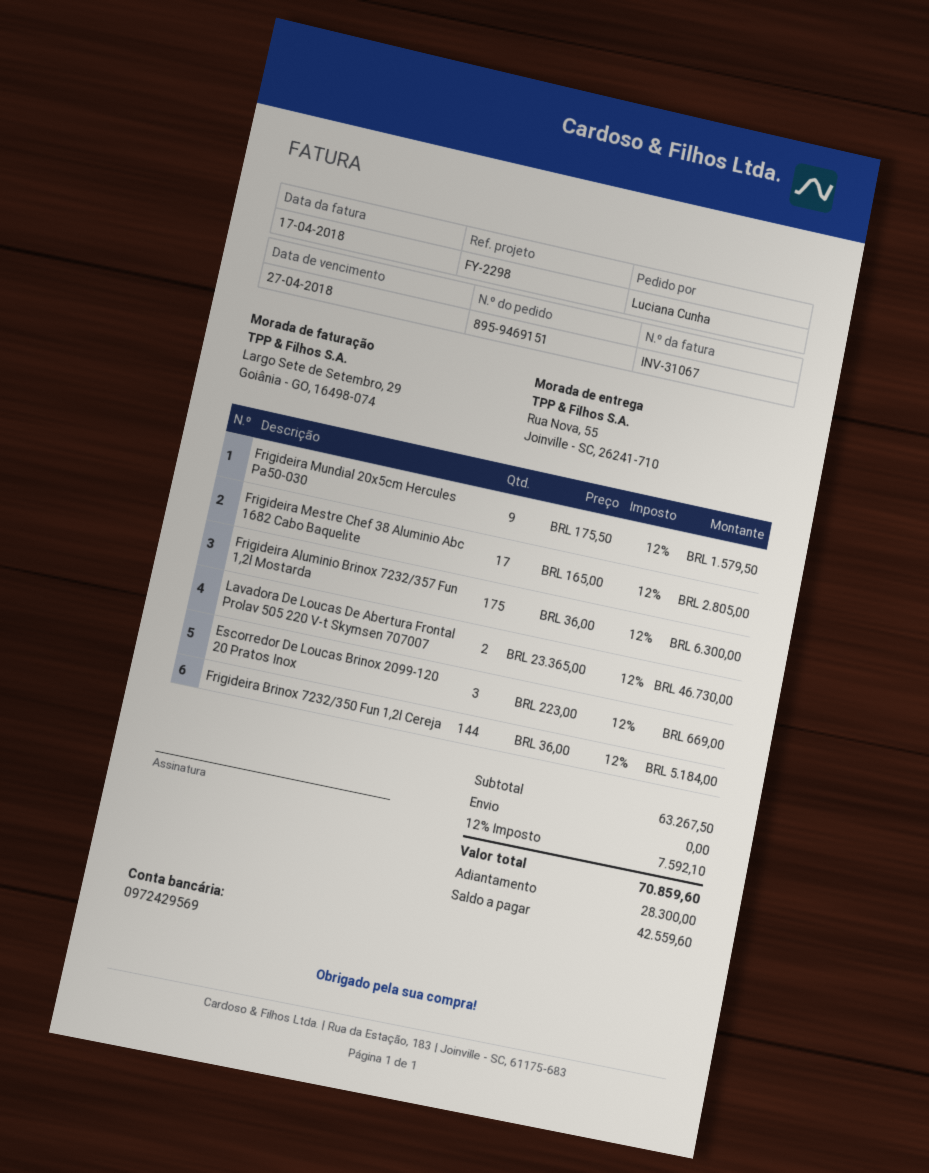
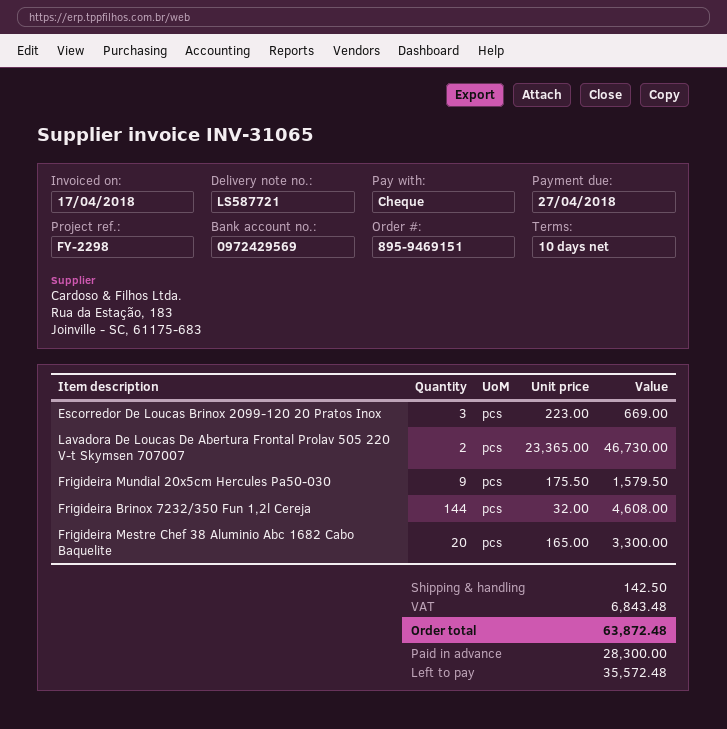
invoice number: INV-31067 -> INV-31065
Frigideira Mestre Chef 38 Aluminio Abc 1682 Cabo Baquelite: 17 x 165.00 = 2805.00 -> 20 x 165.00 = 3300.00
Frigideira Aluminio Brinox 7232/357 Fun 1,2l Mostarda: 175 x 36.00 = 6300.00 -> none
Frigideira Brinox 7232/350 Fun 1,2l Cereja: 144 x 36.00 = 5184.00 -> 144 x 32.00 = 4608.00
shipping: 0.00 -> 142.50
tax: 7592.10 -> 6843.48
total: 70859.60 -> 63872.48
balance: 42559.60 -> 35572.48

